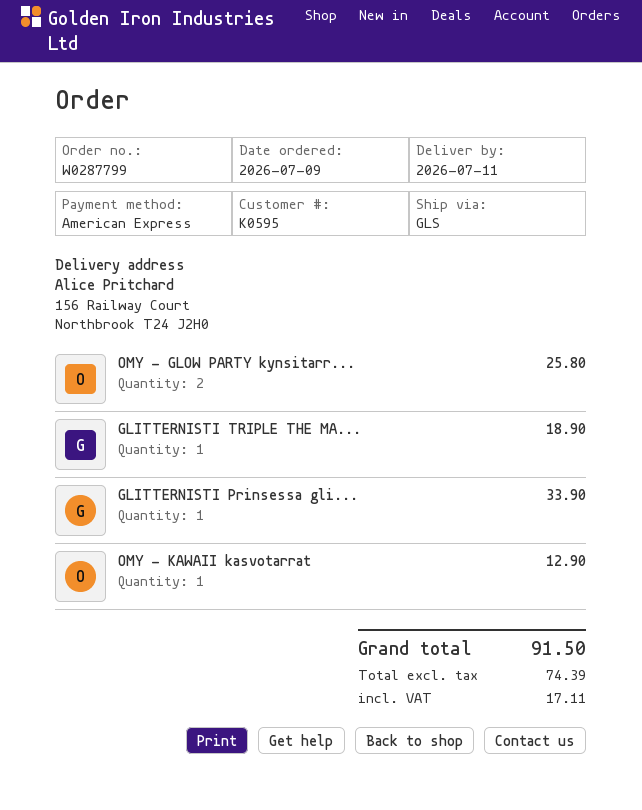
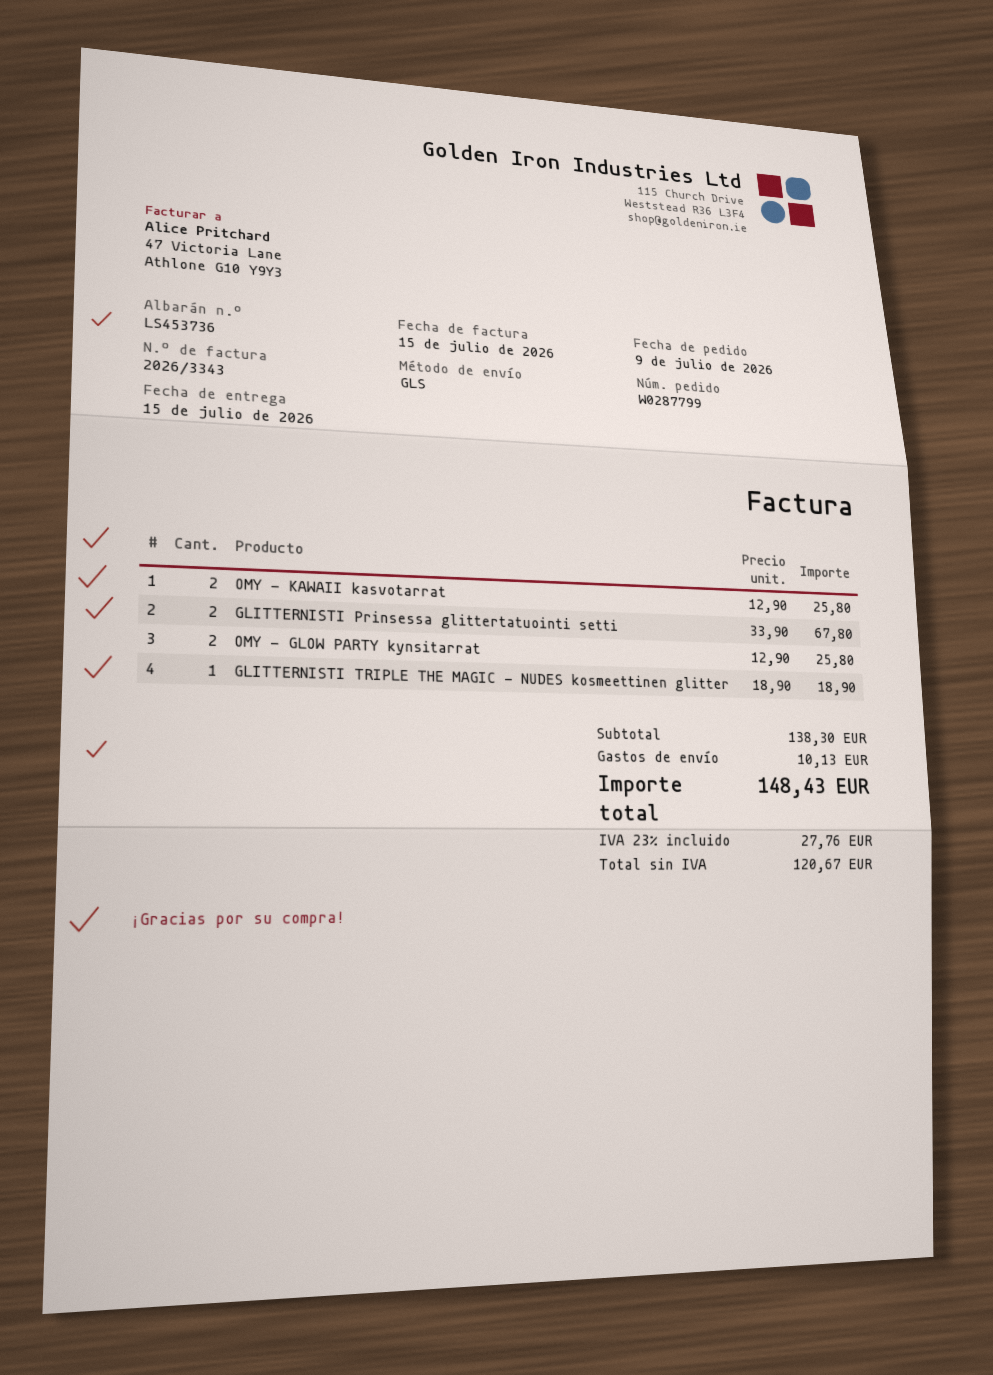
delivery date: 2026-07-11 -> 2026-07-15
GLITTERNISTI Prinsessa gli...: 1 for 33.90 -> 2 for 67.80
OMY - KAWAII kasvotarrat: 1 for 12.90 -> 2 for 25.80
shipping: none -> 10.13
net: 74.39 -> 120.67
tax: 17.11 -> 27.76
total: 91.50 -> 148.43

